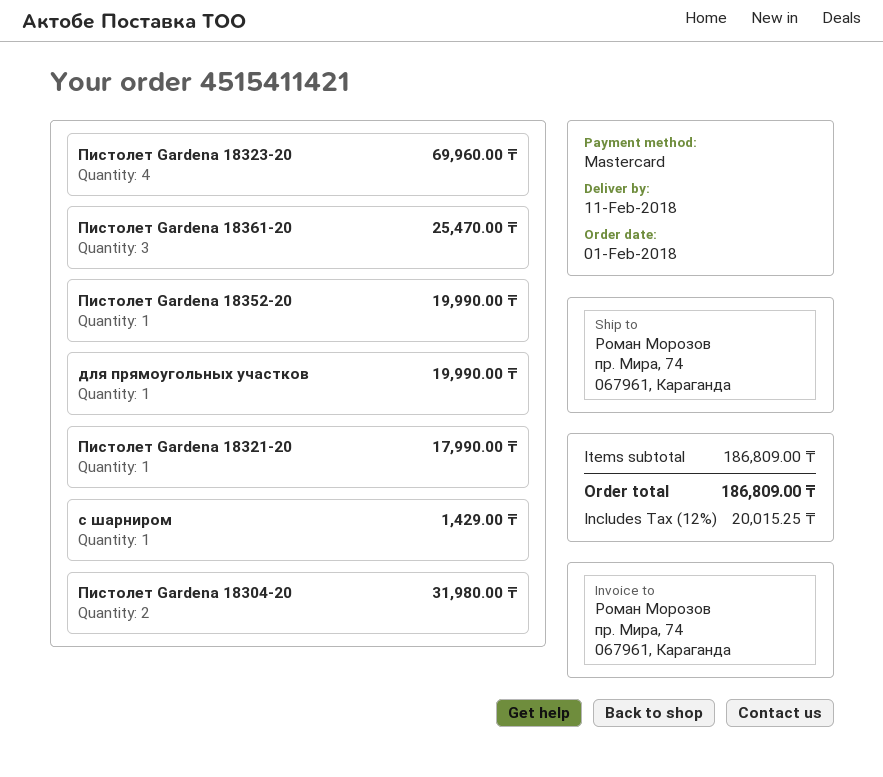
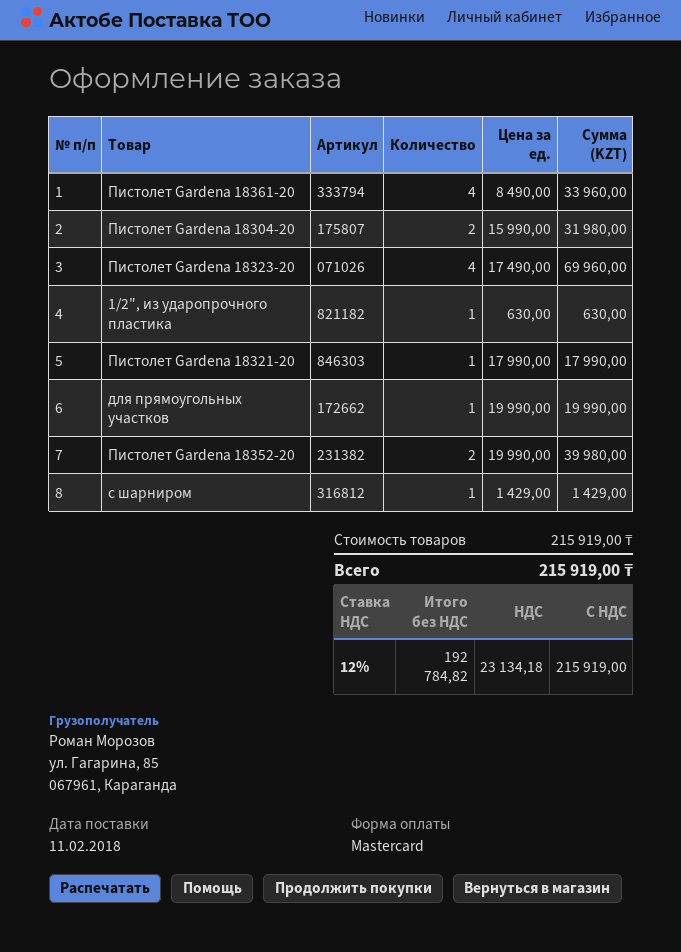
ship to: пр. Мира, 74, 067961, Караганда -> ул. Гагарина, 85, 067961, Караганда
Пистолет Gardena 18361-20: 3 for 25470.00 -> 4 for 33960.00
Пистолет Gardena 18352-20: 1 for 19990.00 -> 2 for 39980.00
1/2", из ударопрочного пластика: none -> 1 for 630.00
subtotal: 186809.00 -> 215919.00
tax: 12% = 20015.25 -> 12% = 23134.18
total: 186809.00 -> 215919.00

